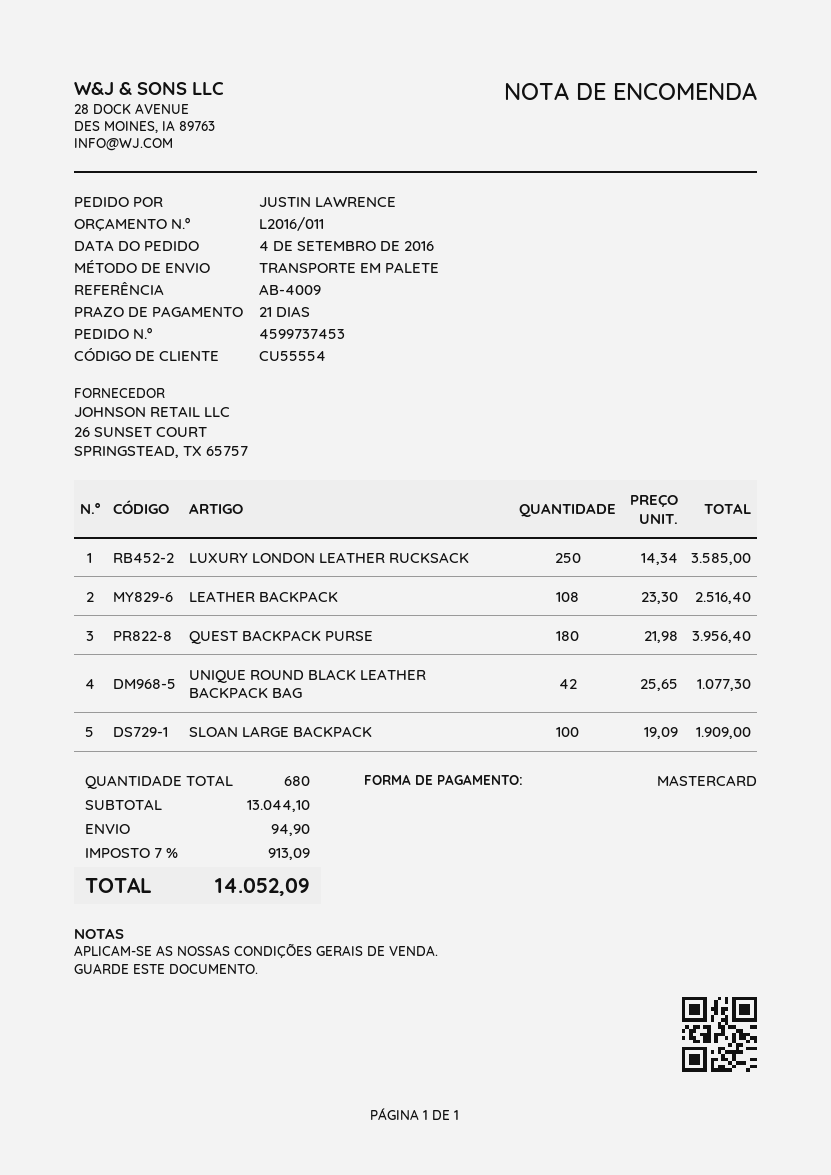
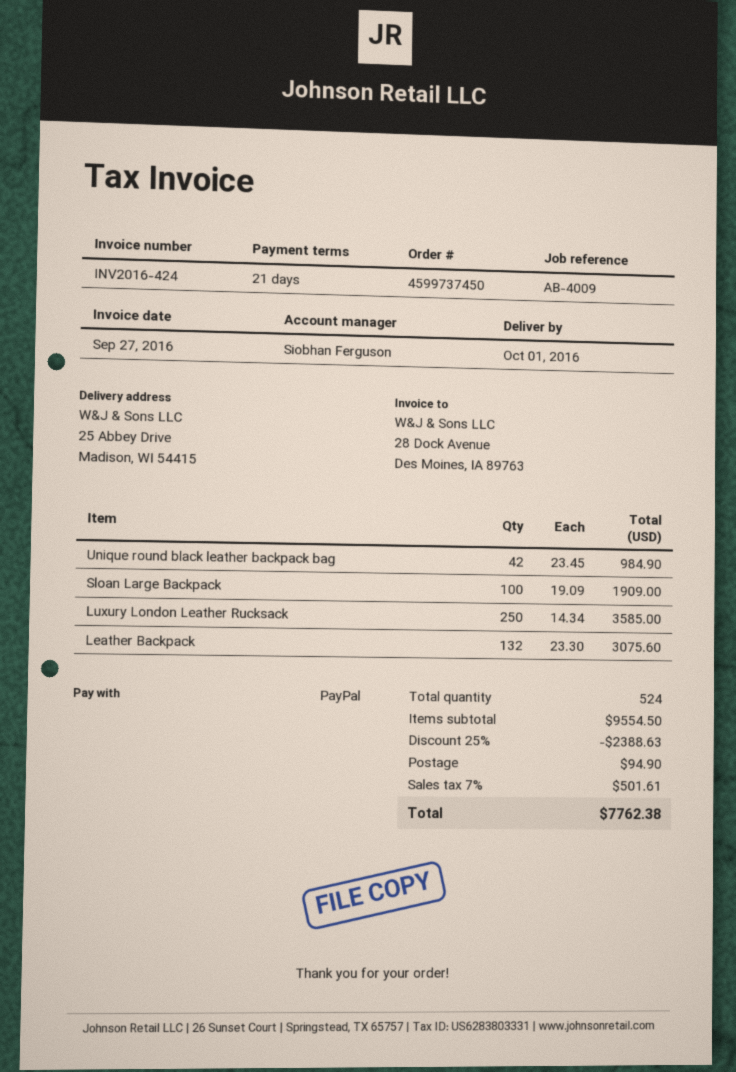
order number: 4599737453 -> 4599737450
payment method: Mastercard -> PayPal
LEATHER BACKPACK: 108 x 23.30 = 2516.40 -> 132 x 23.30 = 3075.60
QUEST BACKPACK PURSE: 180 x 21.98 = 3956.40 -> none
UNIQUE ROUND BLACK LEATHER BACKPACK BAG: 42 x 25.65 = 1077.30 -> 42 x 23.45 = 984.90
total quantity: 680 -> 524
subtotal: 13044.10 -> 9554.50
discount: none -> 25% = 2388.63
tax: 7% = 913.09 -> 7% = 501.61
total: 14052.09 -> 7762.38

